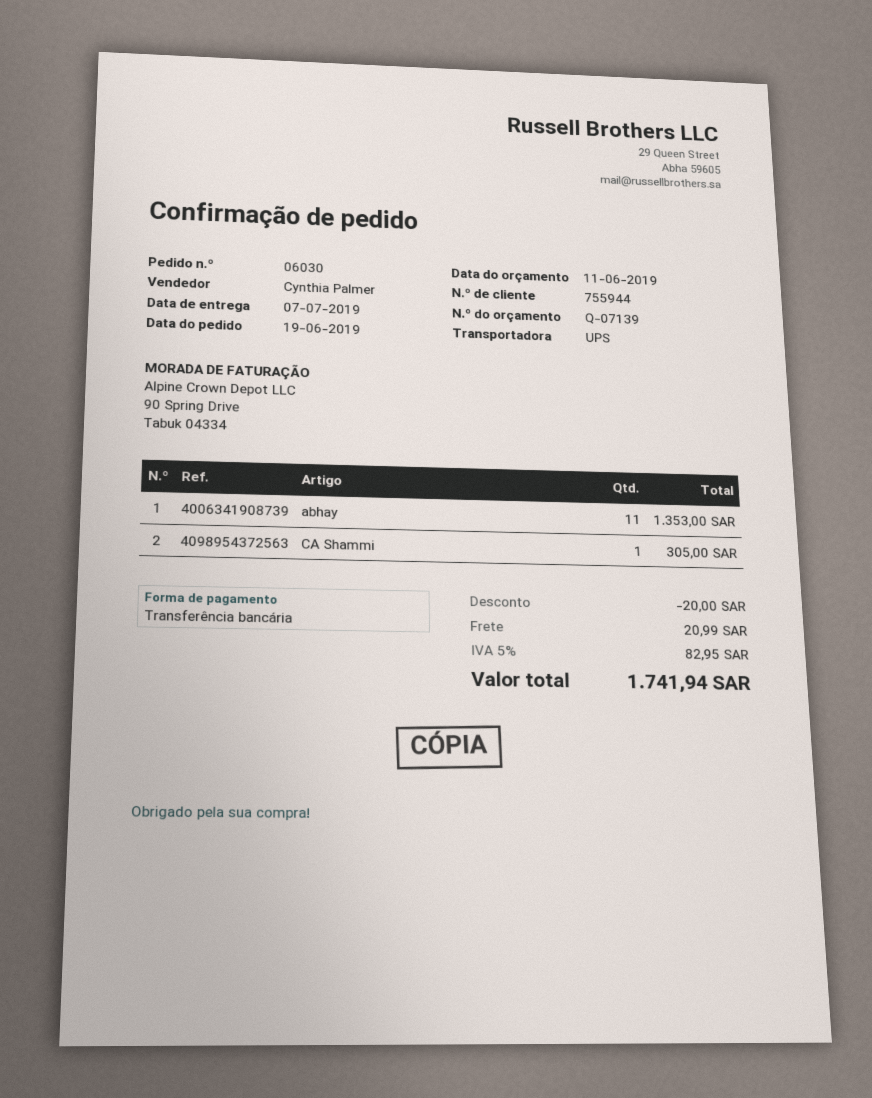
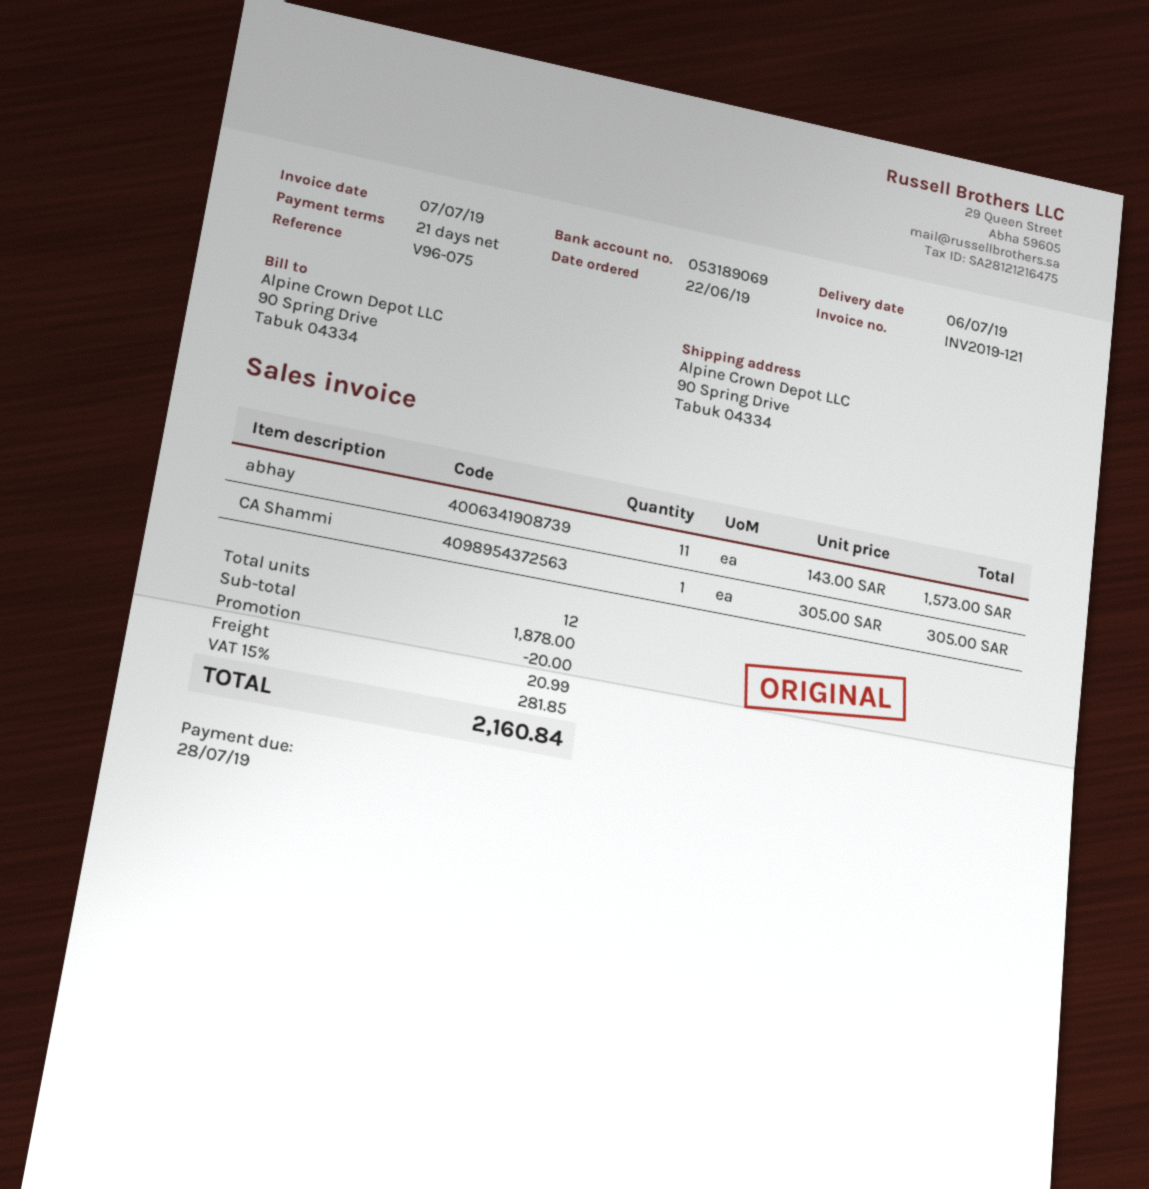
order date: 2019-06-19 -> 2019-06-22
delivery date: 2019-07-07 -> 2019-07-06
abhay: 11 for 1353.00 -> 11 for 1573.00
tax: 5% = 82.95 -> 15% = 281.85
total: 1741.94 -> 2160.84

